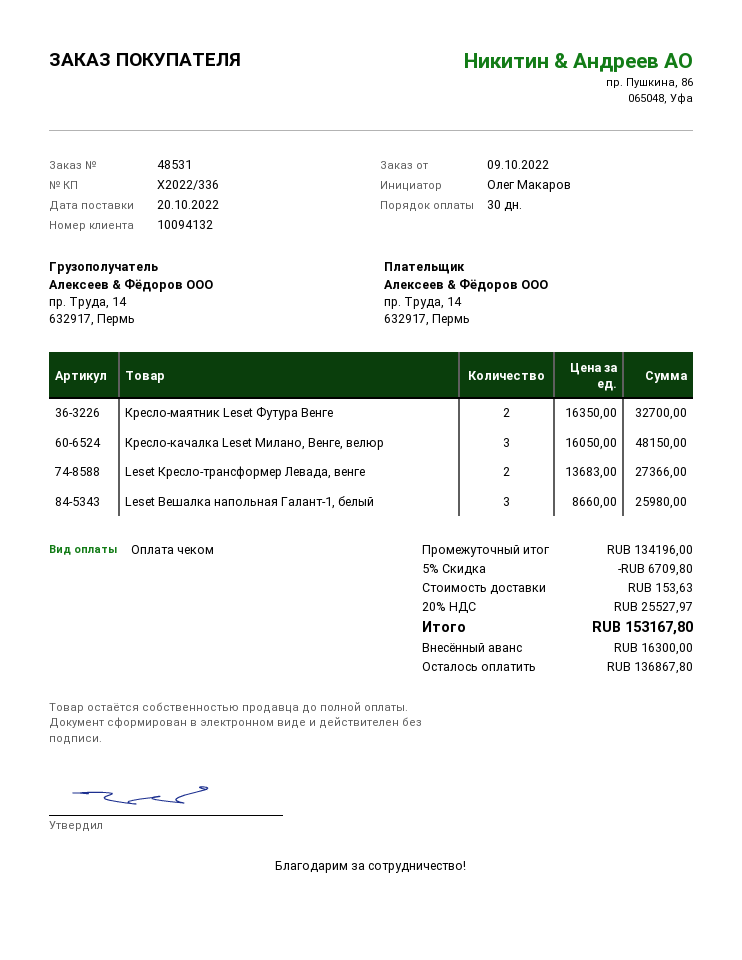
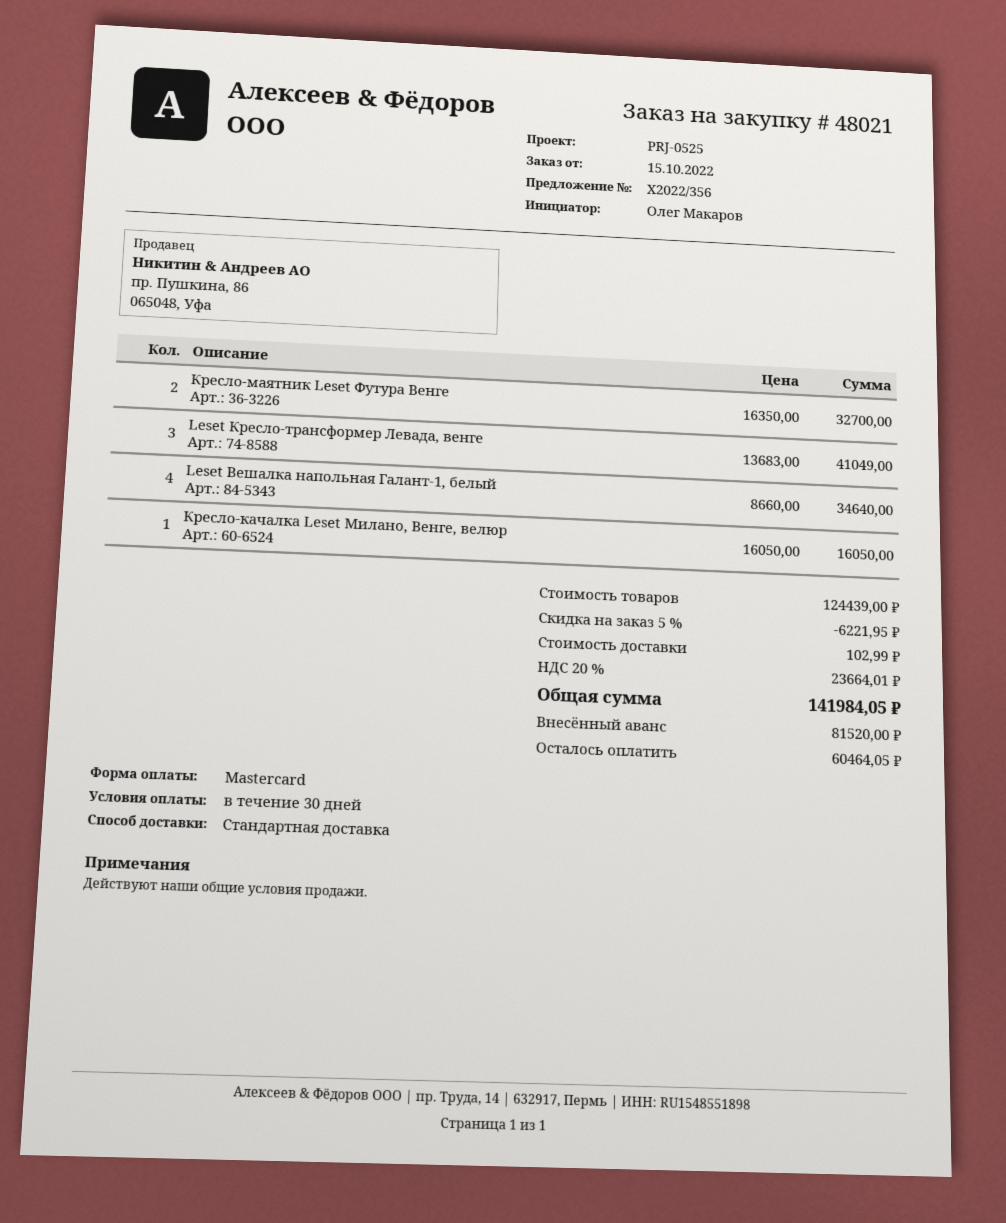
quote number: X2022/336 -> X2022/356
order number: 48531 -> 48021
order date: 2022-10-09 -> 2022-10-15
payment method: cheque -> Mastercard
Кресло-качалка Leset Милано, Венге, велюр: 3 x 16050.00 = 48150.00 -> 1 x 16050.00 = 16050.00
Leset Кресло-трансформер Левада, венге: 2 x 13683.00 = 27366.00 -> 3 x 13683.00 = 41049.00
Leset Вешалка напольная Галант-1, белый: 3 x 8660.00 = 25980.00 -> 4 x 8660.00 = 34640.00
subtotal: 134196.00 -> 124439.00
discount: 5% = 6709.80 -> 5% = 6221.95
shipping: 153.63 -> 102.99
tax: 20% = 25527.97 -> 20% = 23664.01
total: 153167.80 -> 141984.05
deposit: 16300.00 -> 81520.00
balance: 136867.80 -> 60464.05

